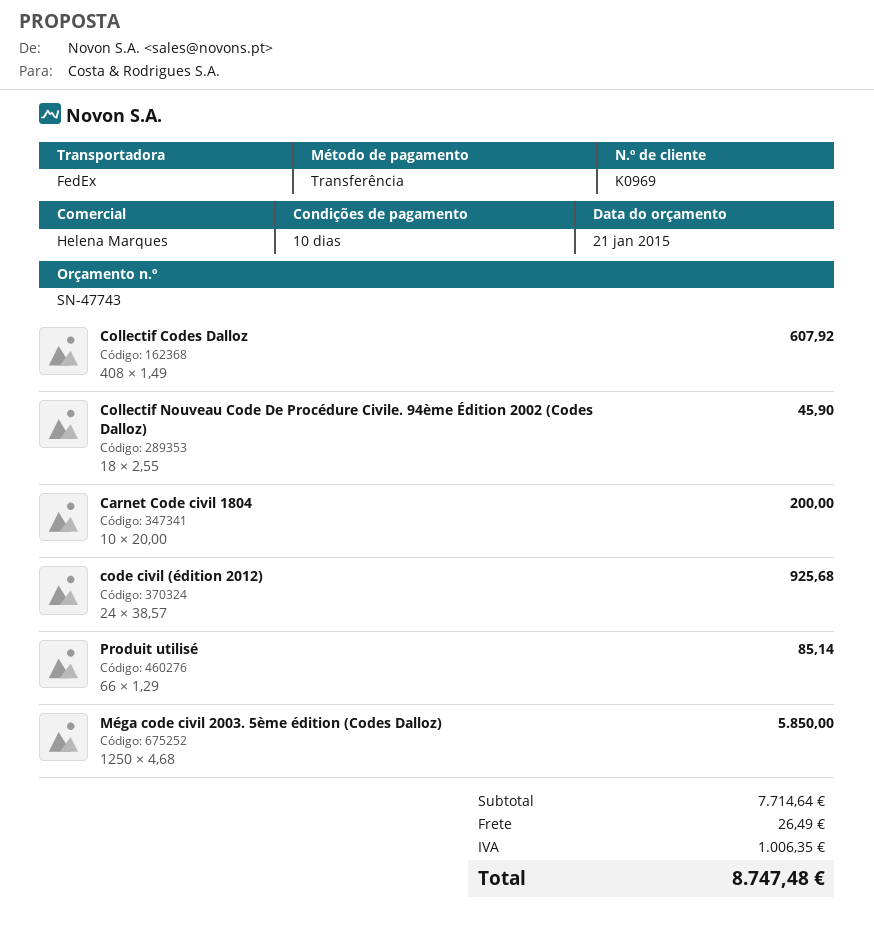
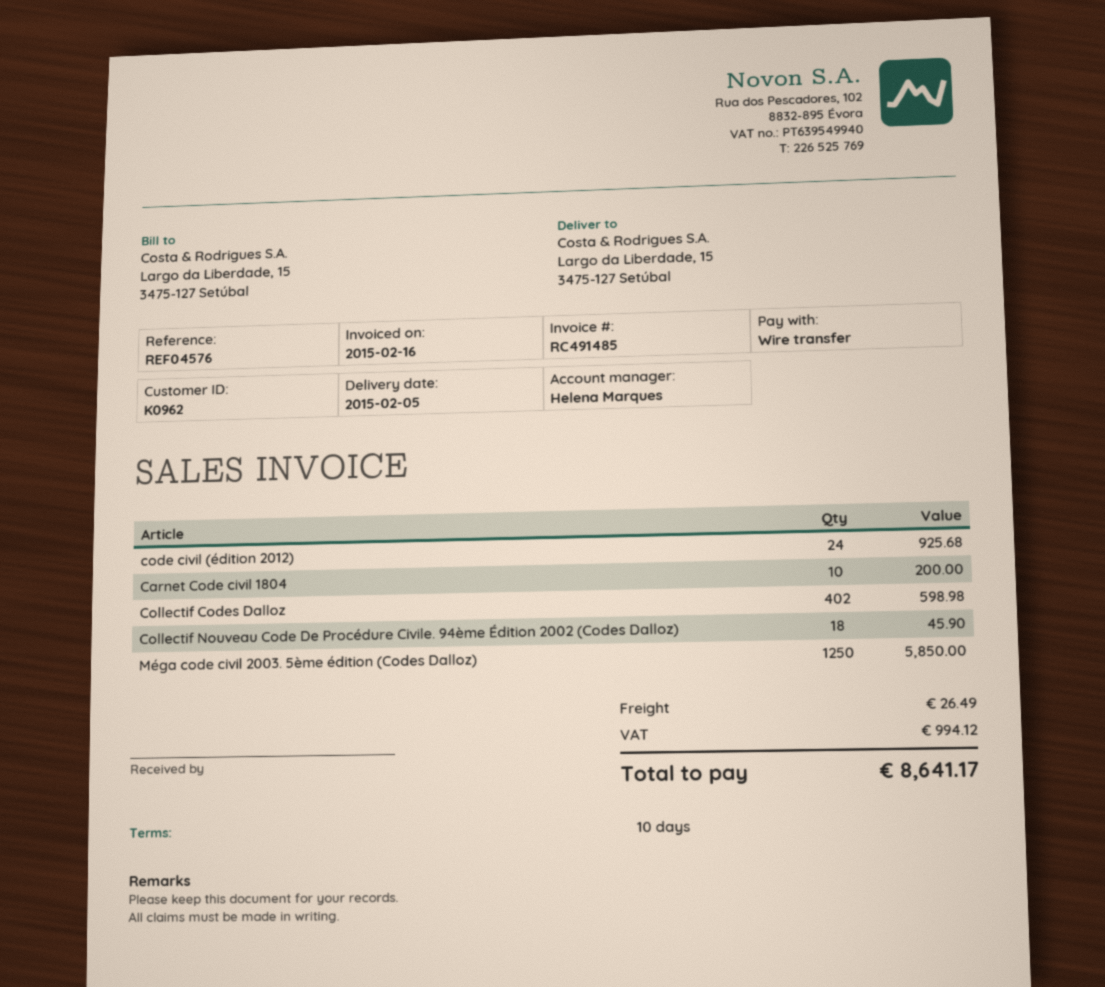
customer number: K0969 -> K0962
Collectif Codes Dalloz: 408 for 607.92 -> 402 for 598.98
Produit utilisé: 66 for 85.14 -> none
tax: 1006.35 -> 994.12
total: 8747.48 -> 8641.17

